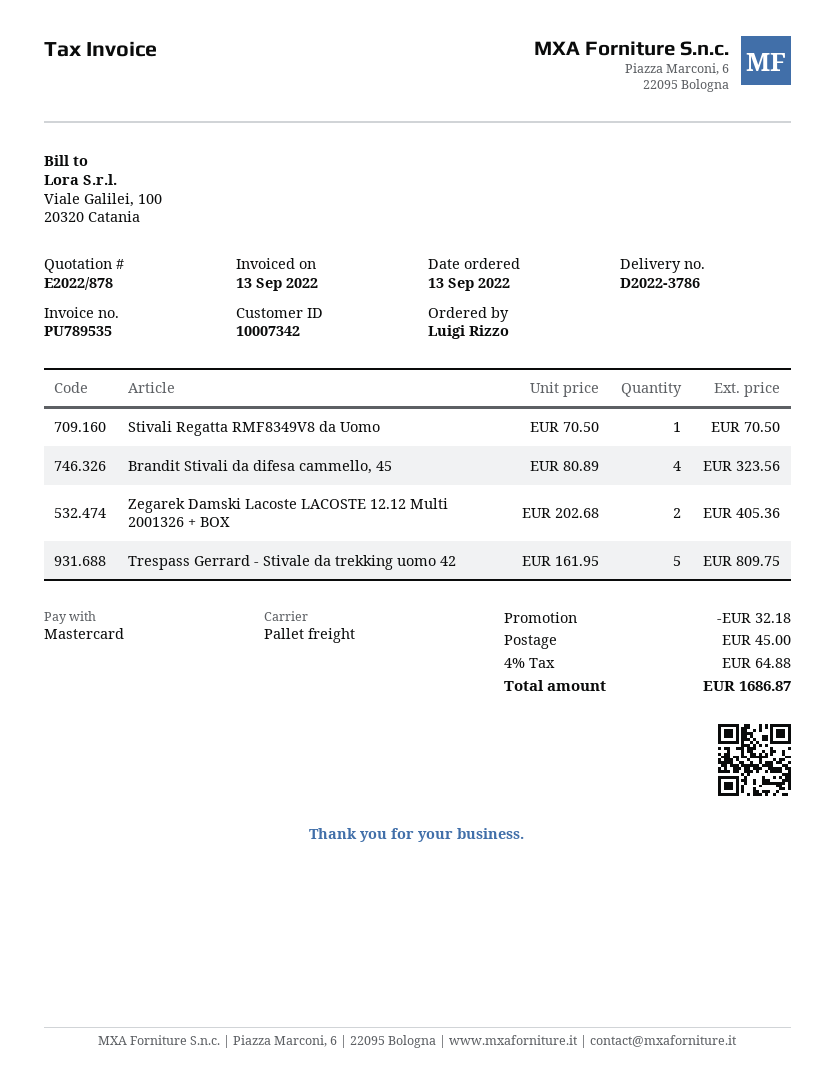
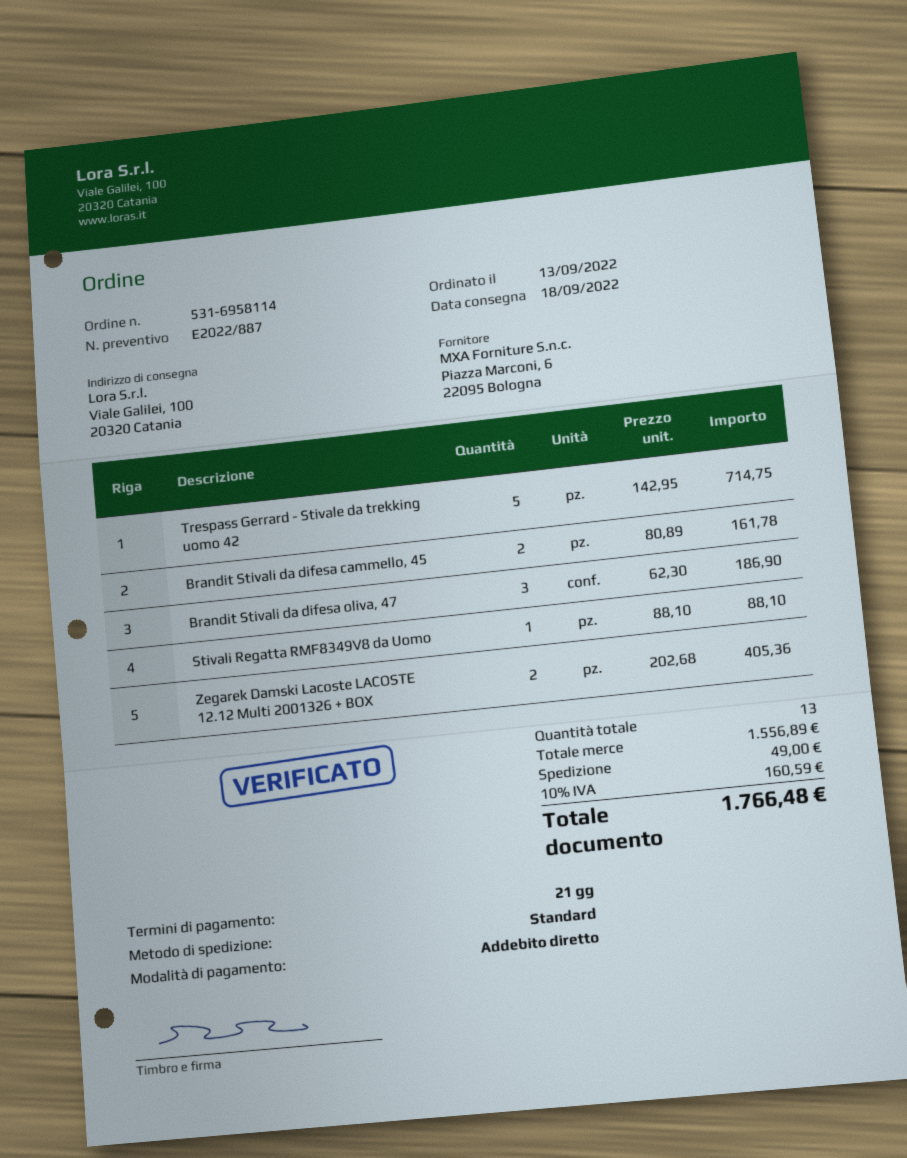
quote number: E2022/878 -> E2022/887
payment method: Mastercard -> direct debit
shipping method: pallet freight -> standard
Stivali Regatta RMF8349V8 da Uomo: 1 x 70.50 = 70.50 -> 1 x 88.10 = 88.10
Brandit Stivali da difesa cammello, 45: 4 x 80.89 = 323.56 -> 2 x 80.89 = 161.78
Trespass Gerrard - Stivale da trekking uomo 42: 5 x 161.95 = 809.75 -> 5 x 142.95 = 714.75
Brandit Stivali da difesa oliva, 47: none -> 3 x 62.30 = 186.90
discount: 32.18 -> none
shipping: 45.00 -> 49.00
tax: 4% = 64.88 -> 10% = 160.59
total: 1686.87 -> 1766.48

